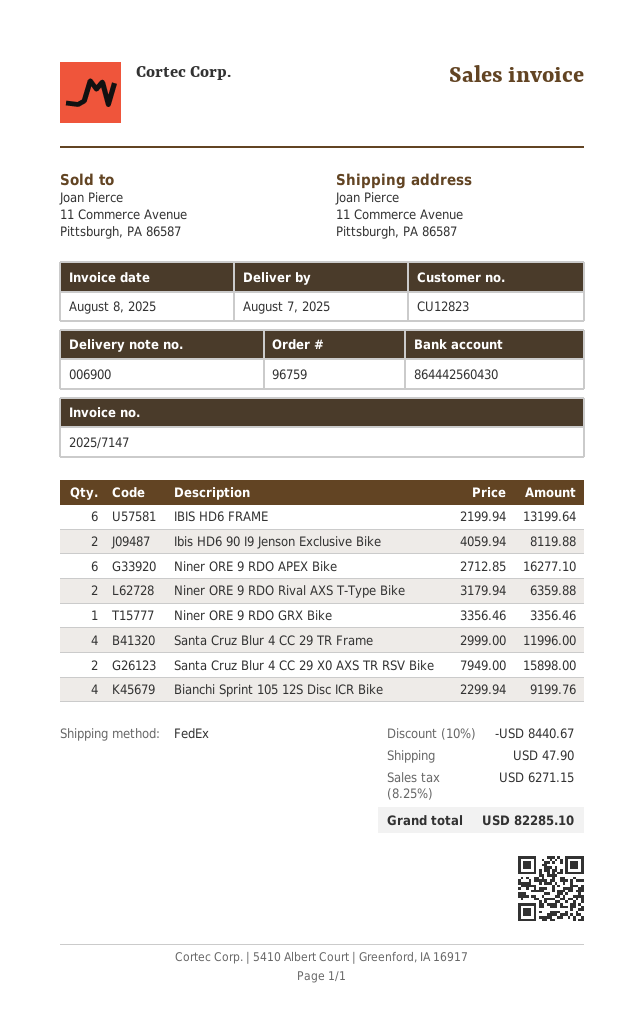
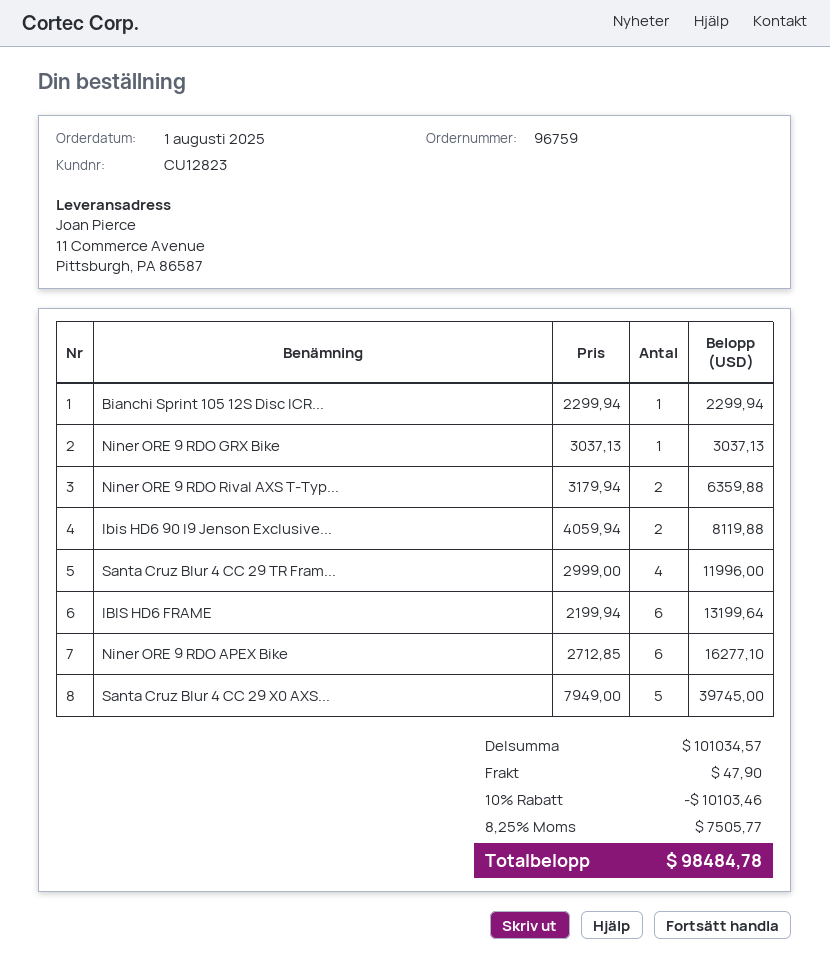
Niner ORE 9 RDO GRX Bike: 1 x 3356.46 = 3356.46 -> 1 x 3037.13 = 3037.13
Santa Cruz Blur 4 CC 29 X0 AXS TR RSV Bike: 2 x 7949.00 = 15898.00 -> 5 x 7949.00 = 39745.00
Bianchi Sprint 105 12S Disc ICR Bike: 4 x 2299.94 = 9199.76 -> 1 x 2299.94 = 2299.94
discount: 10% = 8440.67 -> 10% = 10103.46
tax: 8.25% = 6271.15 -> 8.25% = 7505.77
total: 82285.10 -> 98484.78

